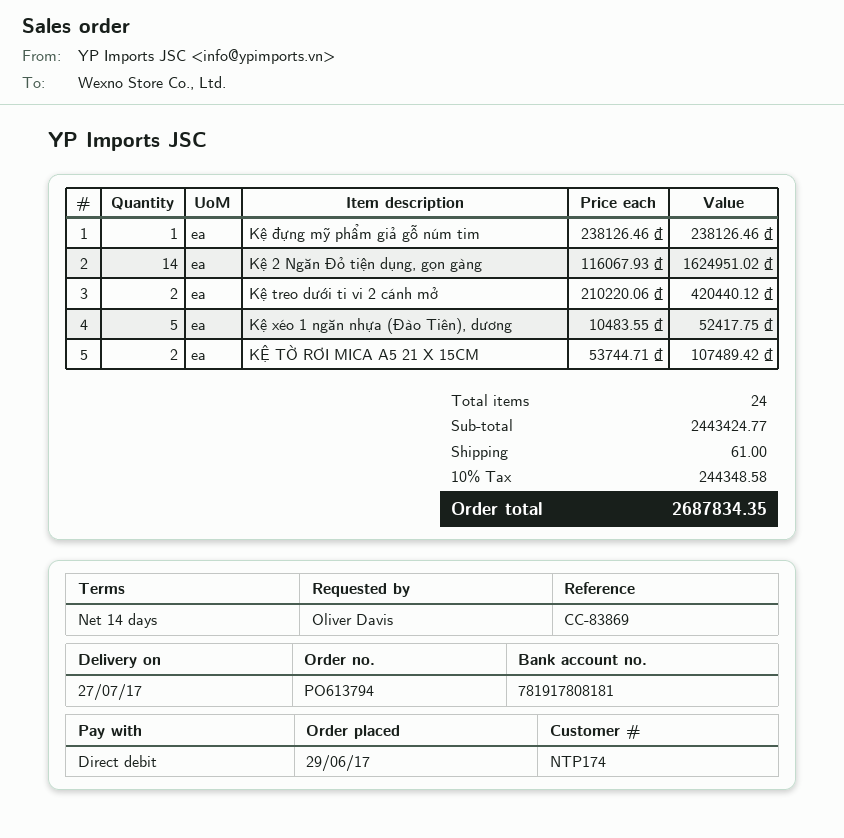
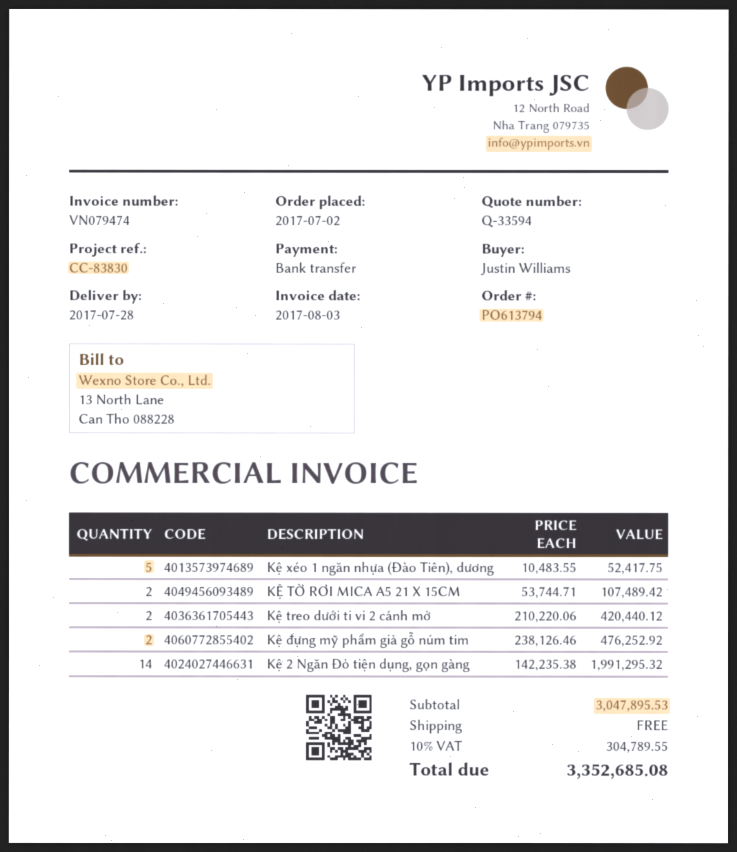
order date: 2017-06-29 -> 2017-07-02
delivery date: 2017-07-27 -> 2017-07-28
reference: CC-83869 -> CC-83830
ordered by: Oliver Davis -> Justin Williams
payment method: direct debit -> bank transfer
Kệ đựng mỹ phẩm giả gỗ núm tim: 1 x 238126.46 = 238126.46 -> 2 x 238126.46 = 476252.92
Kệ 2 Ngăn Đỏ tiện dụng, gọn gàng: 14 x 116067.93 = 1624951.02 -> 14 x 142235.38 = 1991295.32
subtotal: 2443424.77 -> 3047895.53
shipping: 61.00 -> 0.00
tax: 10% = 244348.58 -> 10% = 304789.55
total: 2687834.35 -> 3352685.08

